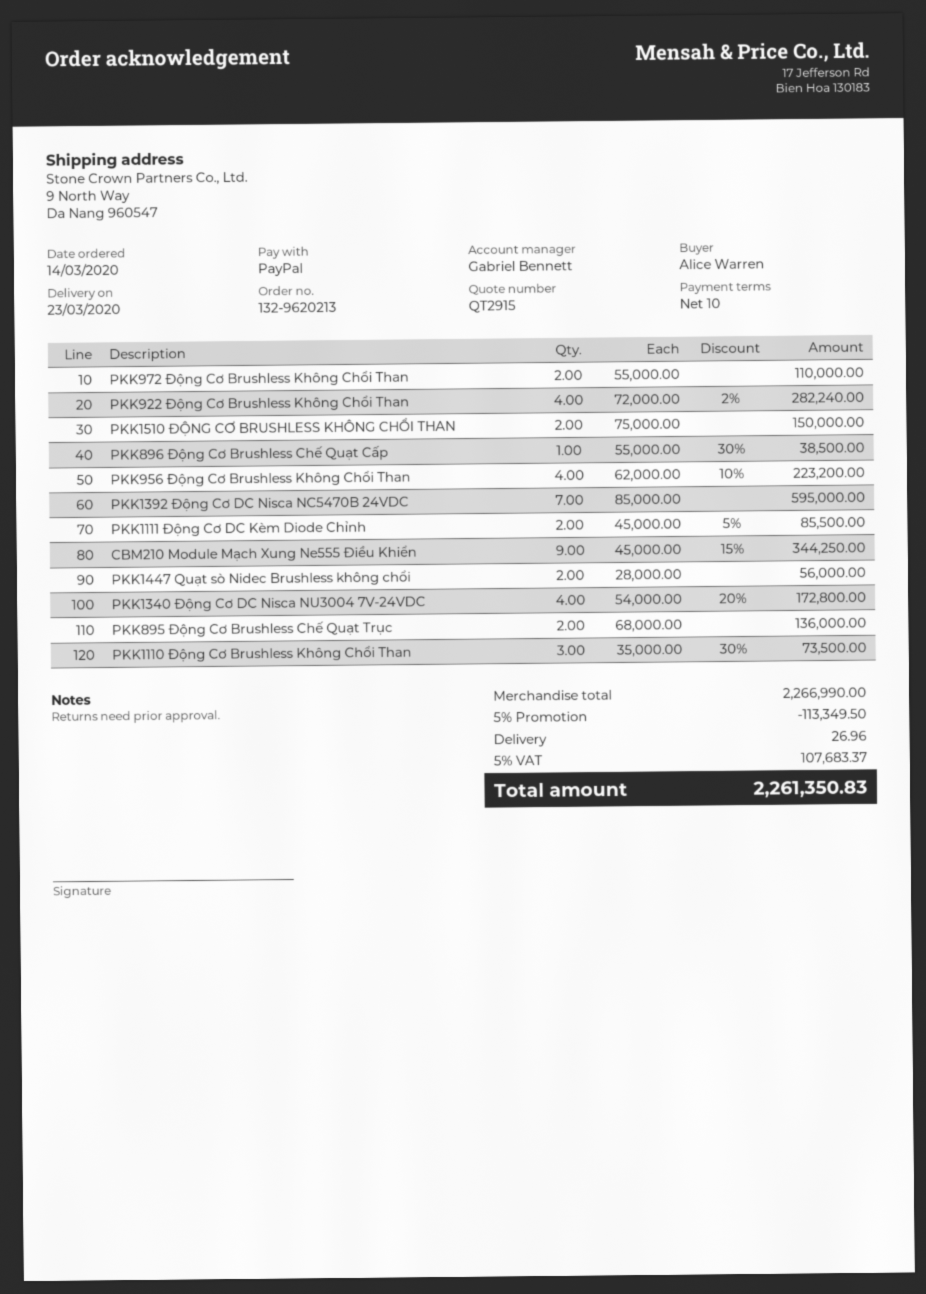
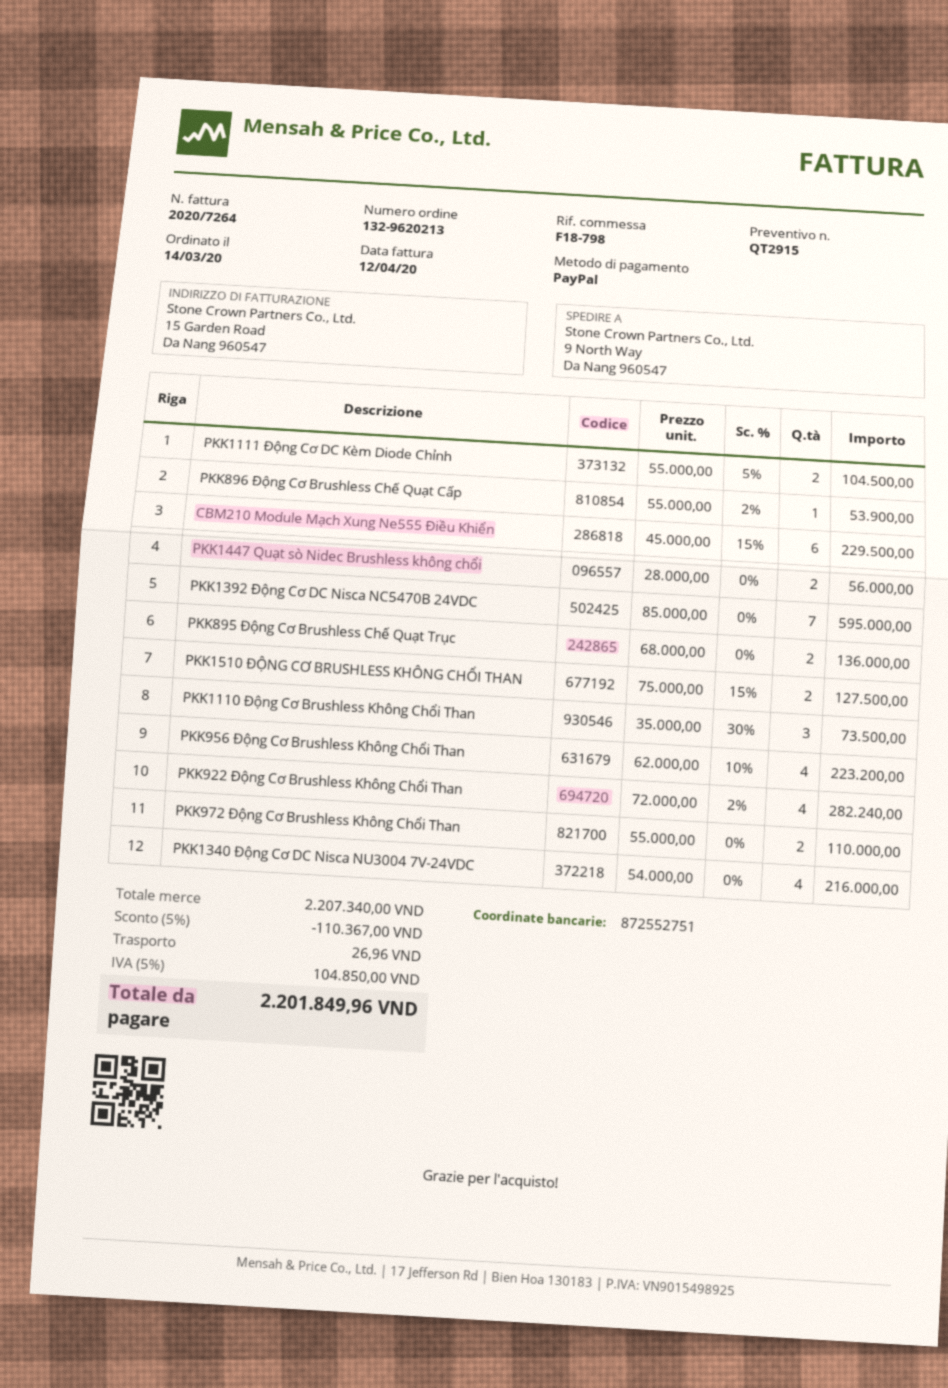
PKK1510 ĐỘNG CƠ BRUSHLESS KHÔNG CHỔI THAN: 2 x 75000.00 = 150000.00 -> 2 x 75000.00 - 15% = 127500.00
PKK896 Động Cơ Brushless Chế Quạt Cấp: 1 x 55000.00 - 30% = 38500.00 -> 1 x 55000.00 - 2% = 53900.00
PKK1111 Động Cơ DC Kèm Diode Chỉnh: 2 x 45000.00 - 5% = 85500.00 -> 2 x 55000.00 - 5% = 104500.00
CBM210 Module Mạch Xung Ne555 Điều Khiển: 9 x 45000.00 - 15% = 344250.00 -> 6 x 45000.00 - 15% = 229500.00
PKK1340 Động Cơ DC Nisca NU3004 7V-24VDC: 4 x 54000.00 - 20% = 172800.00 -> 4 x 54000.00 = 216000.00
subtotal: 2266990.00 -> 2207340.00
discount: 5% = 113349.50 -> 5% = 110367.00
tax: 5% = 107683.37 -> 5% = 104850.00
total: 2261350.83 -> 2201849.96

